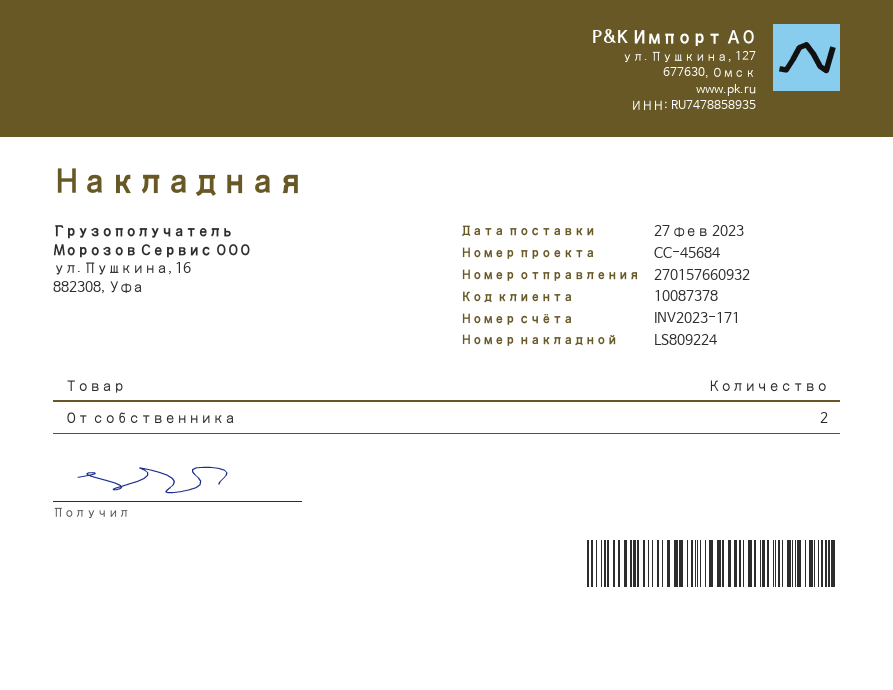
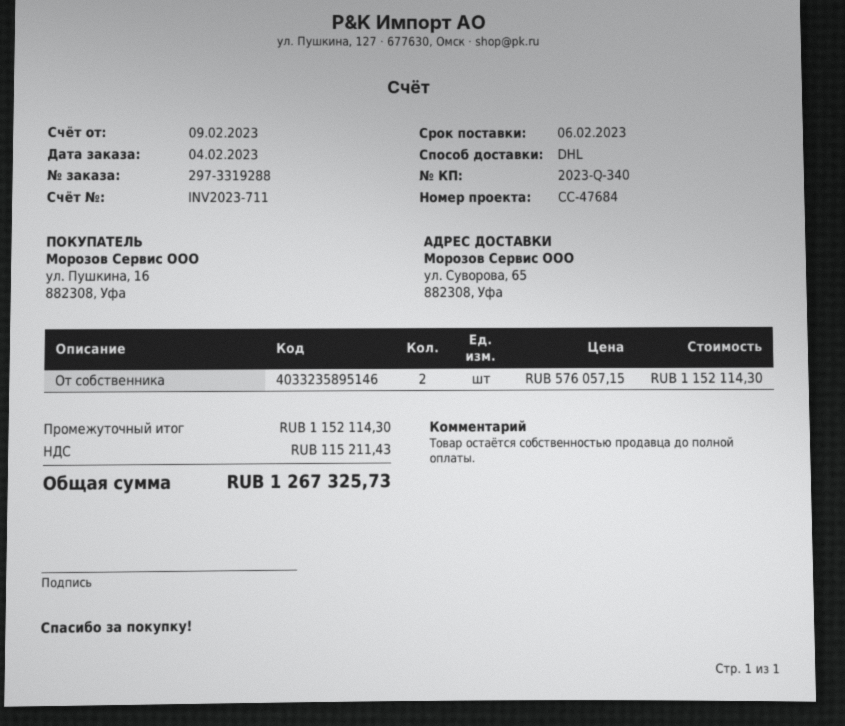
delivery date: 2023-02-27 -> 2023-02-06
invoice number: INV2023-171 -> INV2023-711
reference: CC-45684 -> CC-47684
ship to: ул. Пушкина, 16, 882308, Уфа -> ул. Суворова, 65, 882308, Уфа

